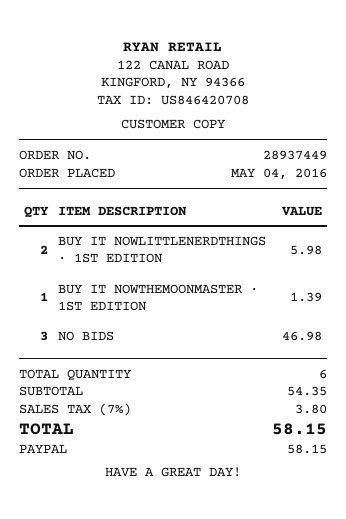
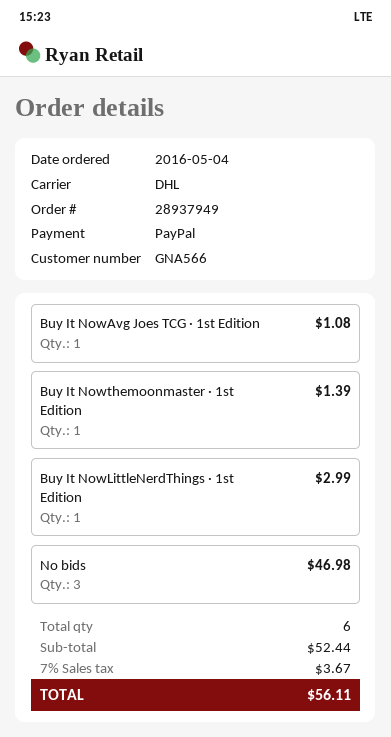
order number: 28937449 -> 28937949
BUY IT NOWLITTLENERDTHINGS · 1ST EDITION: 2 for 5.98 -> 1 for 2.99
Buy It NowAvg Joes TCG · 1st Edition: none -> 1 for 1.08
subtotal: 54.35 -> 52.44
tax: 7% = 3.80 -> 7% = 3.67
total: 58.15 -> 56.11

